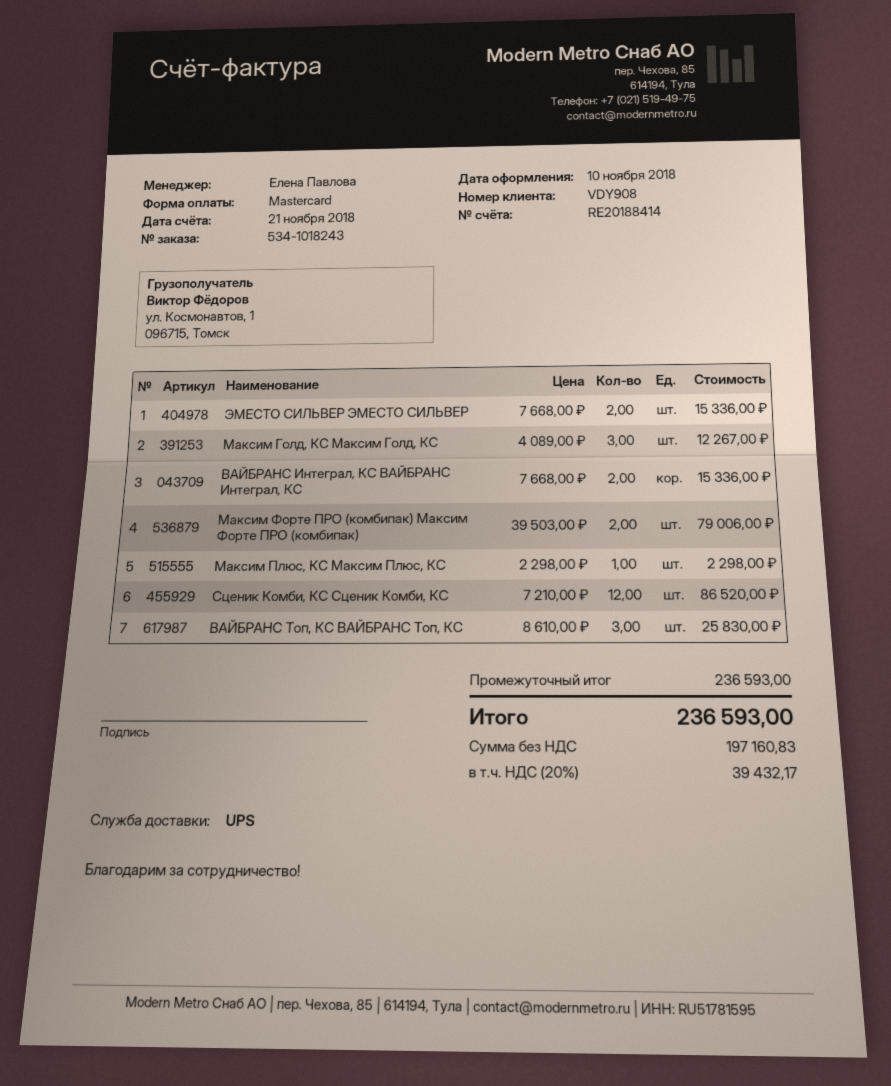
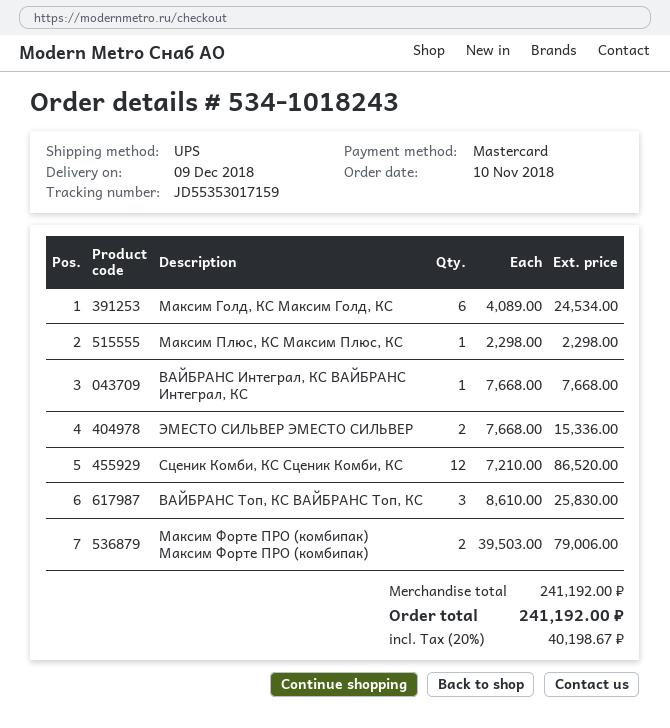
Максим Голд, КС Максим Голд, КС: 3 x 4089.00 = 12267.00 -> 6 x 4089.00 = 24534.00
ВАЙБРАНС Интеграл, КС ВАЙБРАНС Интеграл, КС: 2 x 7668.00 = 15336.00 -> 1 x 7668.00 = 7668.00
subtotal: 236593.00 -> 241192.00
tax: 20% = 39432.17 -> 20% = 40198.67
total: 236593.00 -> 241192.00

